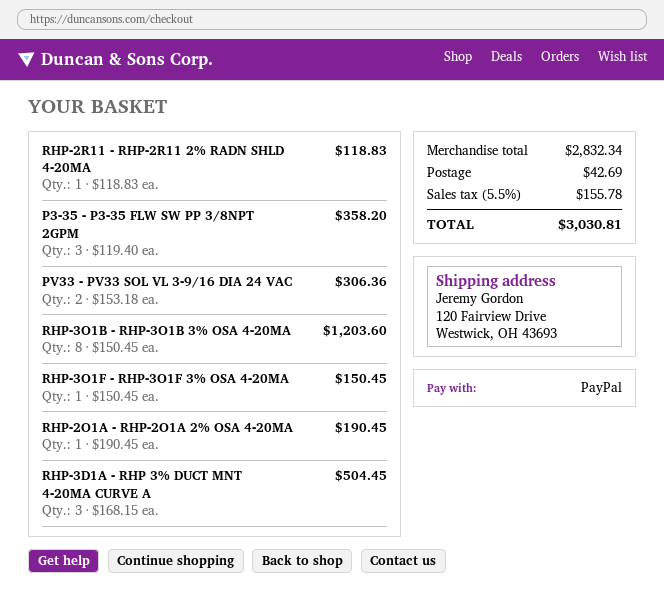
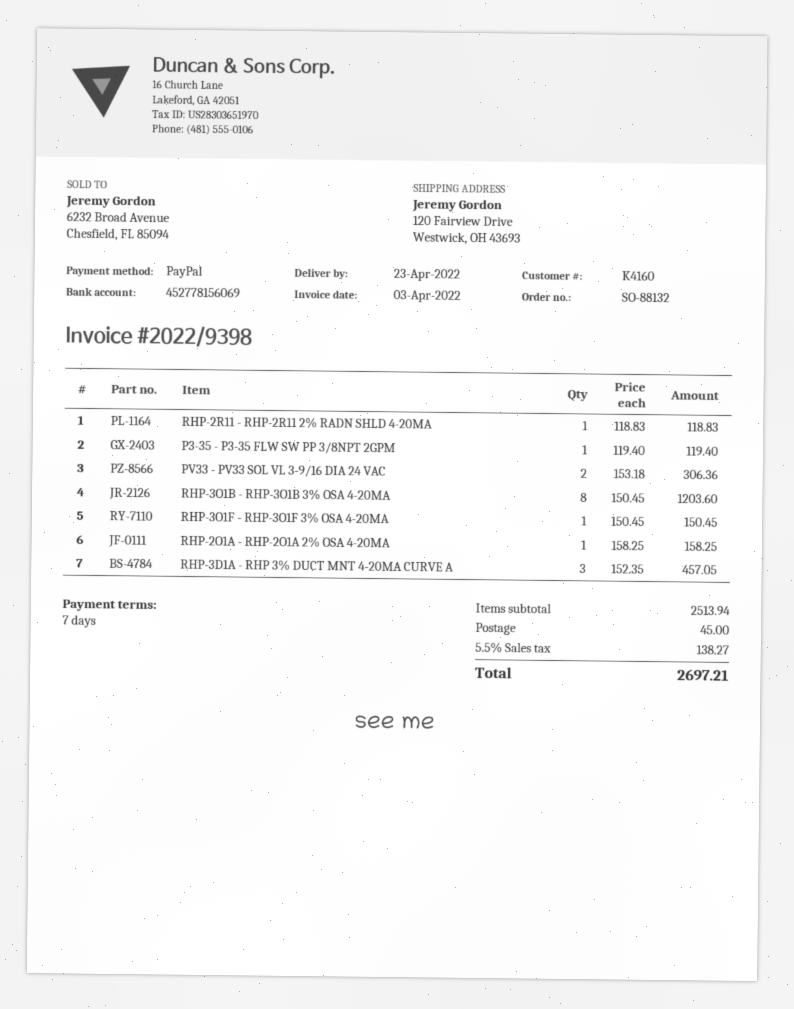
P3-35 - P3-35 FLW SW PP 3/8NPT 2GPM: 3 x 119.40 = 358.20 -> 1 x 119.40 = 119.40
RHP-2O1A - RHP-2O1A 2% OSA 4-20MA: 1 x 190.45 = 190.45 -> 1 x 158.25 = 158.25
RHP-3D1A - RHP 3% DUCT MNT 4-20MA CURVE A: 3 x 168.15 = 504.45 -> 3 x 152.35 = 457.05
subtotal: 2832.34 -> 2513.94
shipping: 42.69 -> 45.00
tax: 5.5% = 155.78 -> 5.5% = 138.27
total: 3030.81 -> 2697.21

